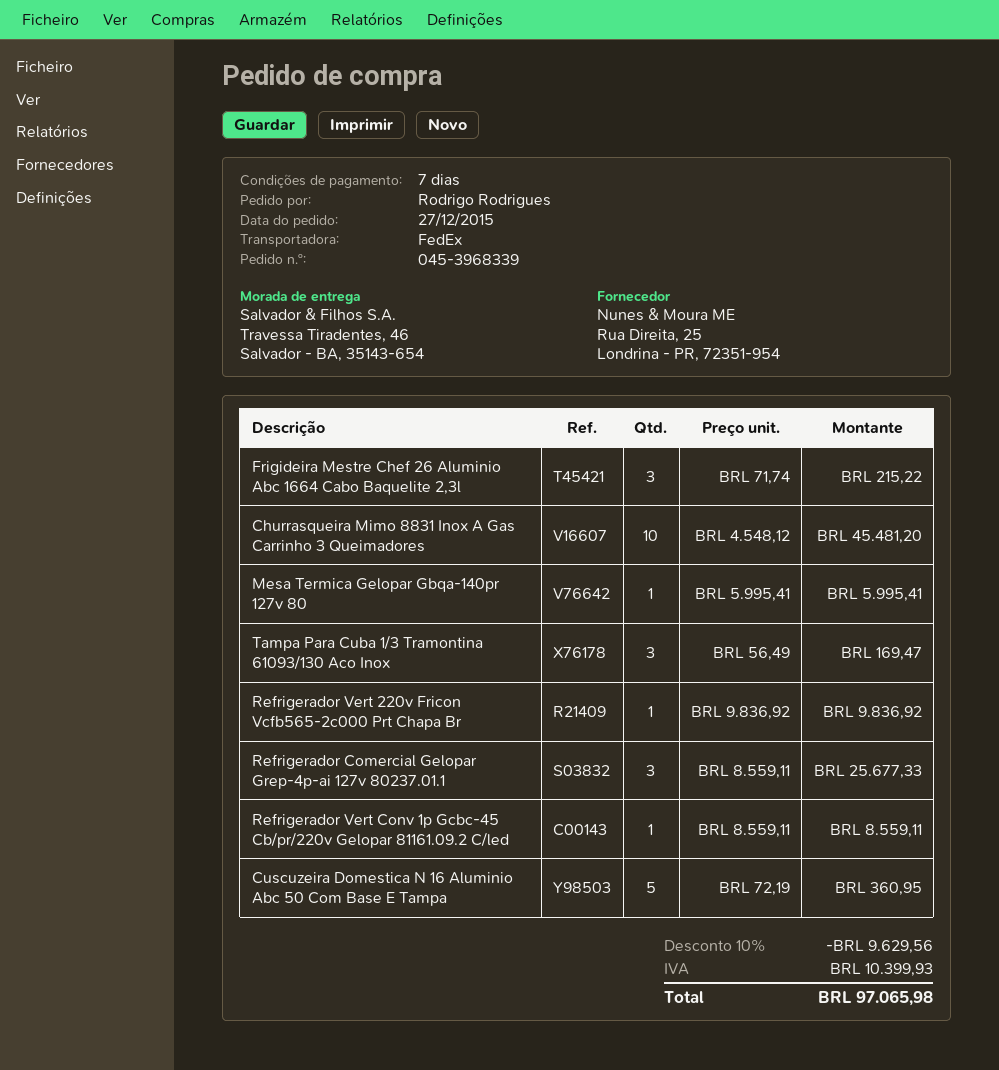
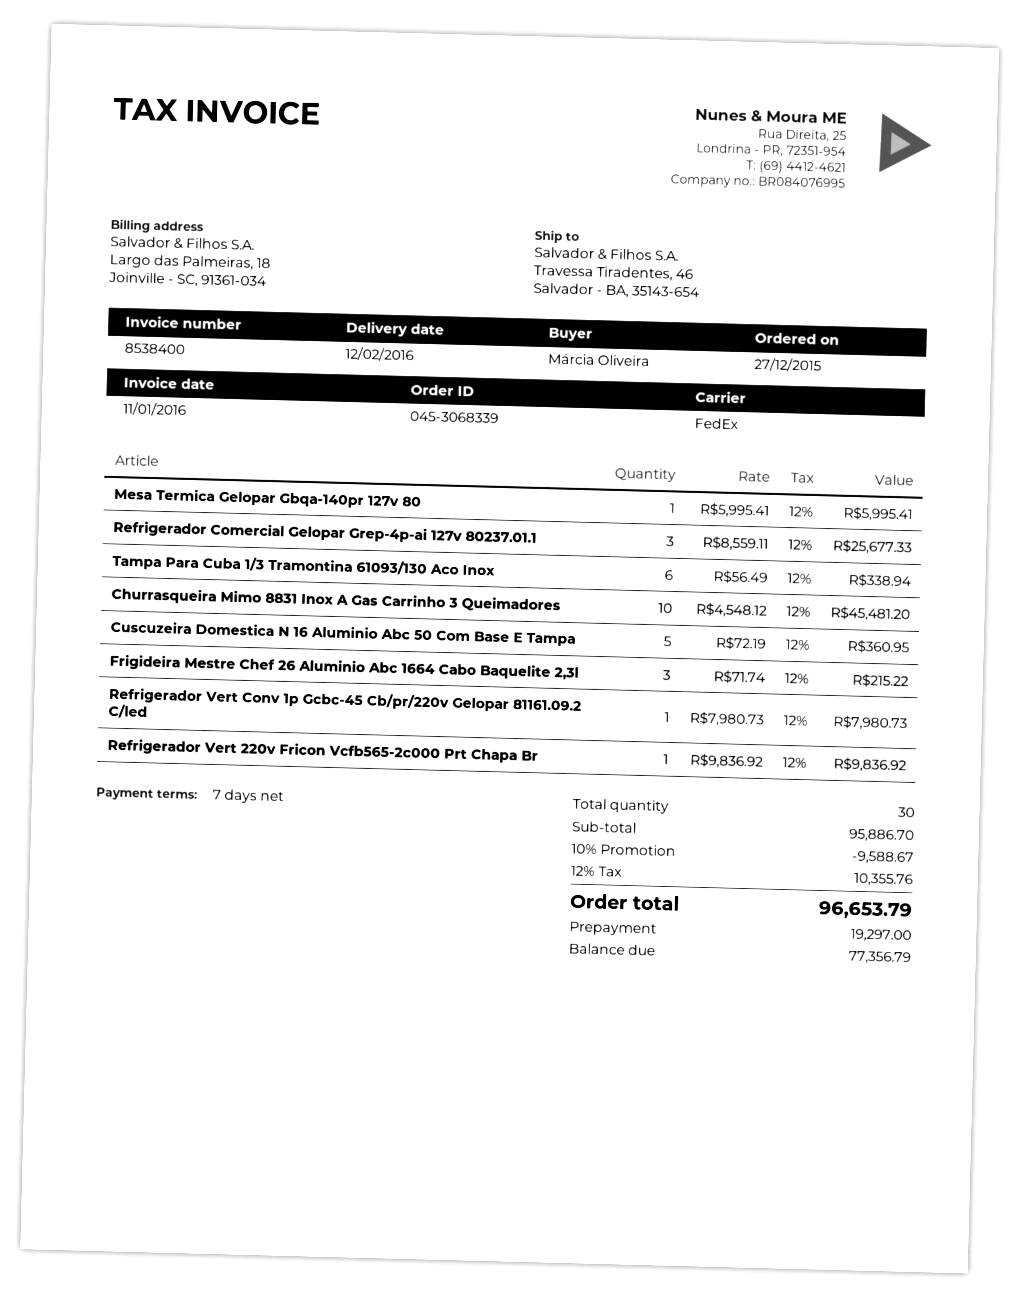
order number: 045-3968339 -> 045-3068339
ordered by: Rodrigo Rodrigues -> Márcia Oliveira
Tampa Para Cuba 1/3 Tramontina 61093/130 Aco Inox: 3 x 56.49 = 169.47 -> 6 x 56.49 = 338.94
Refrigerador Vert Conv 1p Gcbc-45 Cb/pr/220v Gelopar 81161.09.2 C/led: 1 x 8559.11 = 8559.11 -> 1 x 7980.73 = 7980.73
discount: 10% = 9629.56 -> 10% = 9588.67
tax: 10399.93 -> 10355.76
total: 97065.98 -> 96653.79

